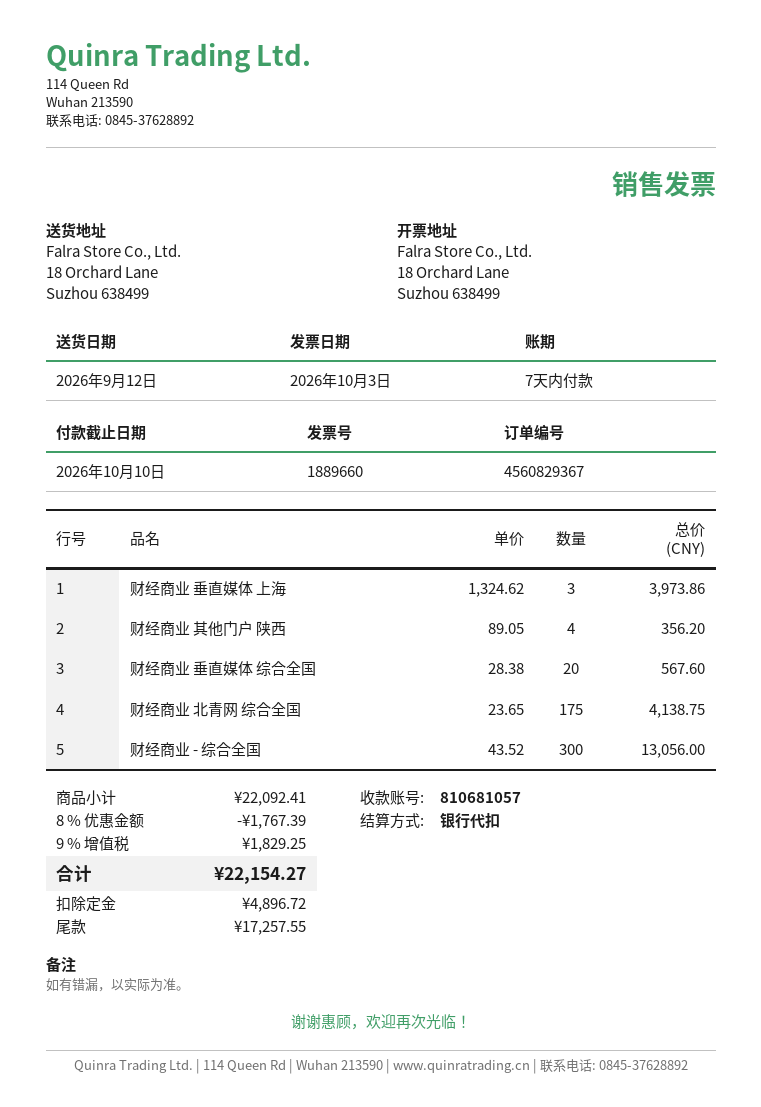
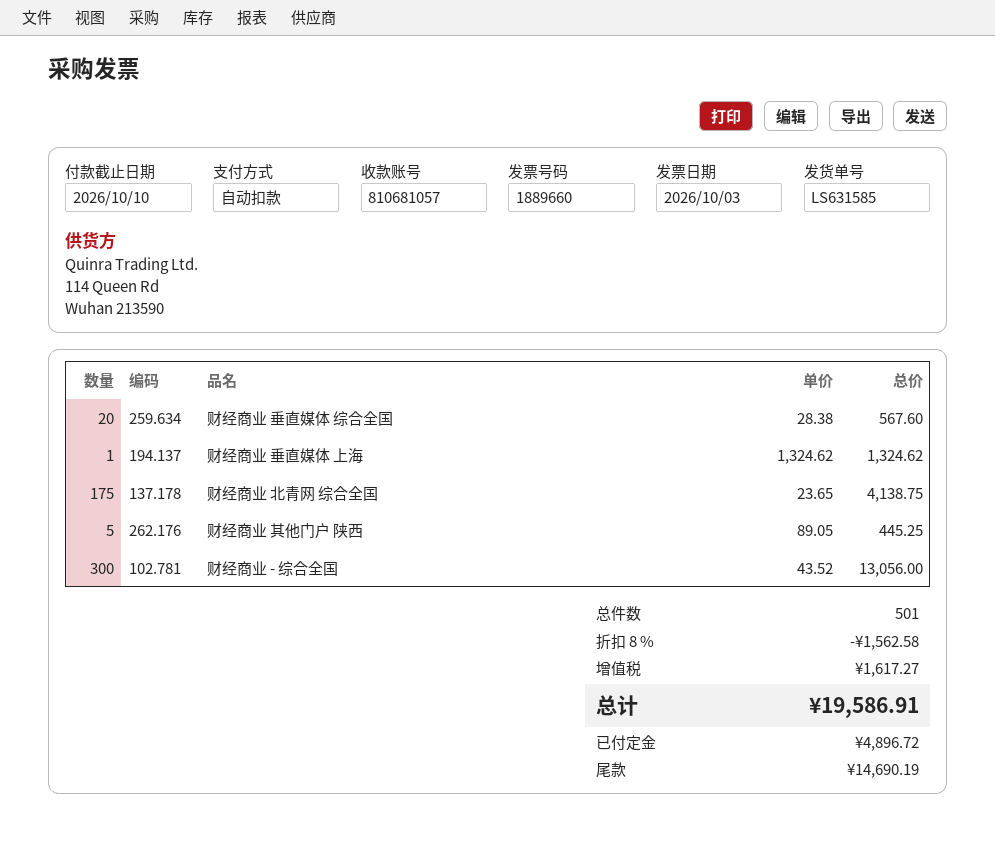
财经商业 垂直媒体 上海: 3 x 1324.62 = 3973.86 -> 1 x 1324.62 = 1324.62
财经商业 其他门户 陕西: 4 x 89.05 = 356.20 -> 5 x 89.05 = 445.25
discount: 8% = 1767.39 -> 8% = 1562.58
tax: 1829.25 -> 1617.27
total: 22154.27 -> 19586.91
balance: 17257.55 -> 14690.19

